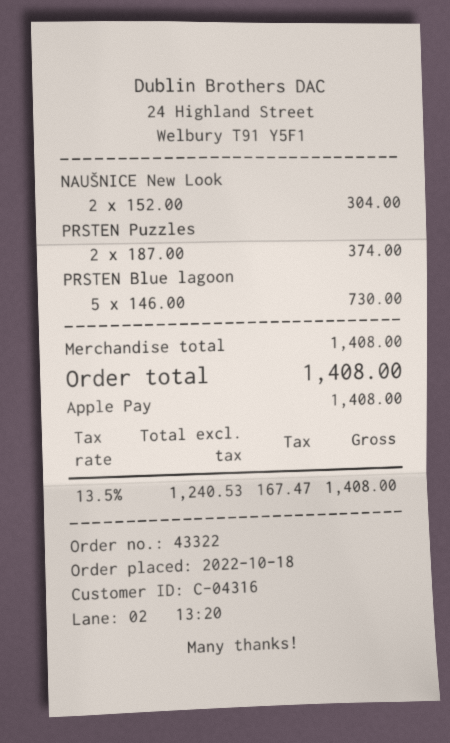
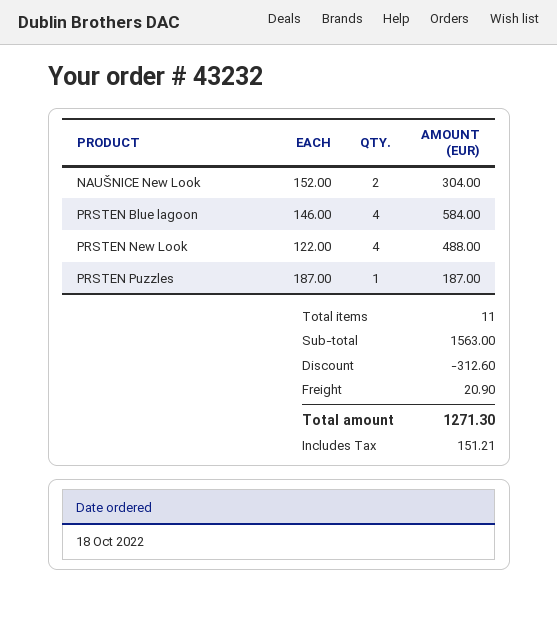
order number: 43322 -> 43232
PRSTEN Puzzles: 2 x 187.00 = 374.00 -> 1 x 187.00 = 187.00
PRSTEN Blue lagoon: 5 x 146.00 = 730.00 -> 4 x 146.00 = 584.00
PRSTEN New Look: none -> 4 x 122.00 = 488.00
subtotal: 1408.00 -> 1563.00
discount: none -> 312.60
shipping: none -> 20.90
tax: 167.47 -> 151.21
total: 1408.00 -> 1271.30

